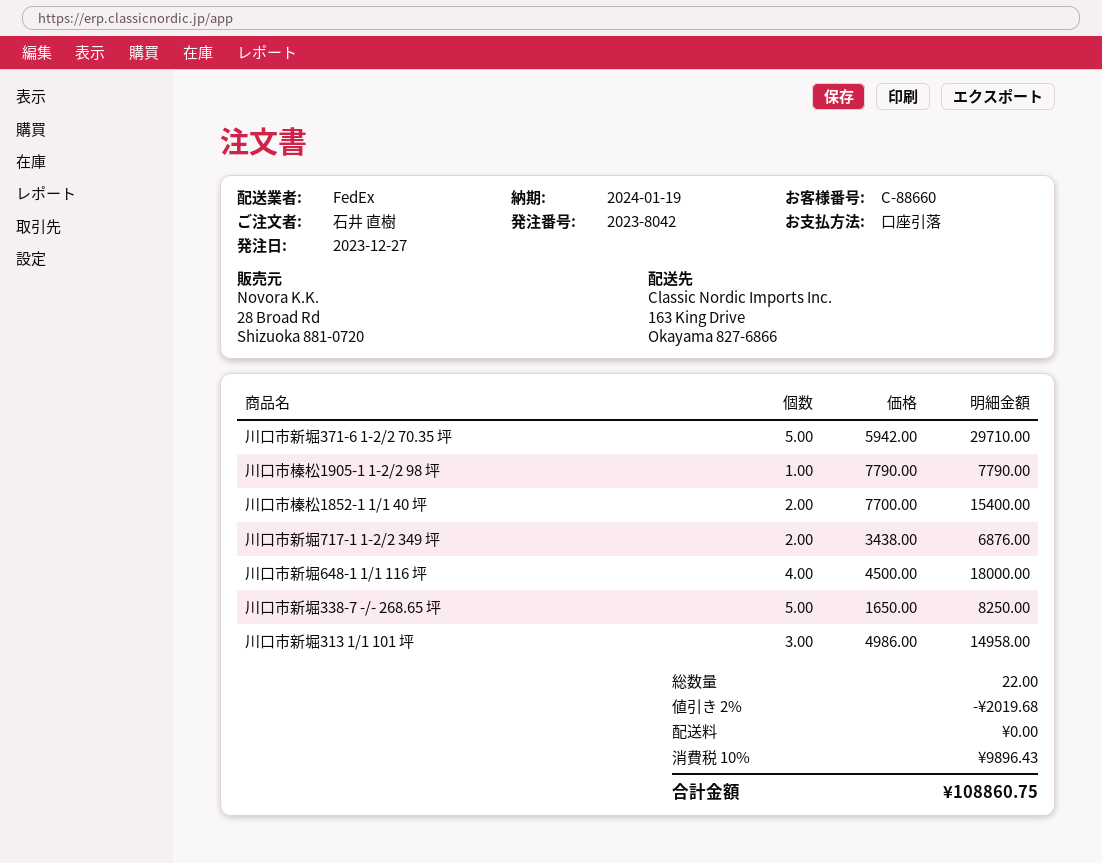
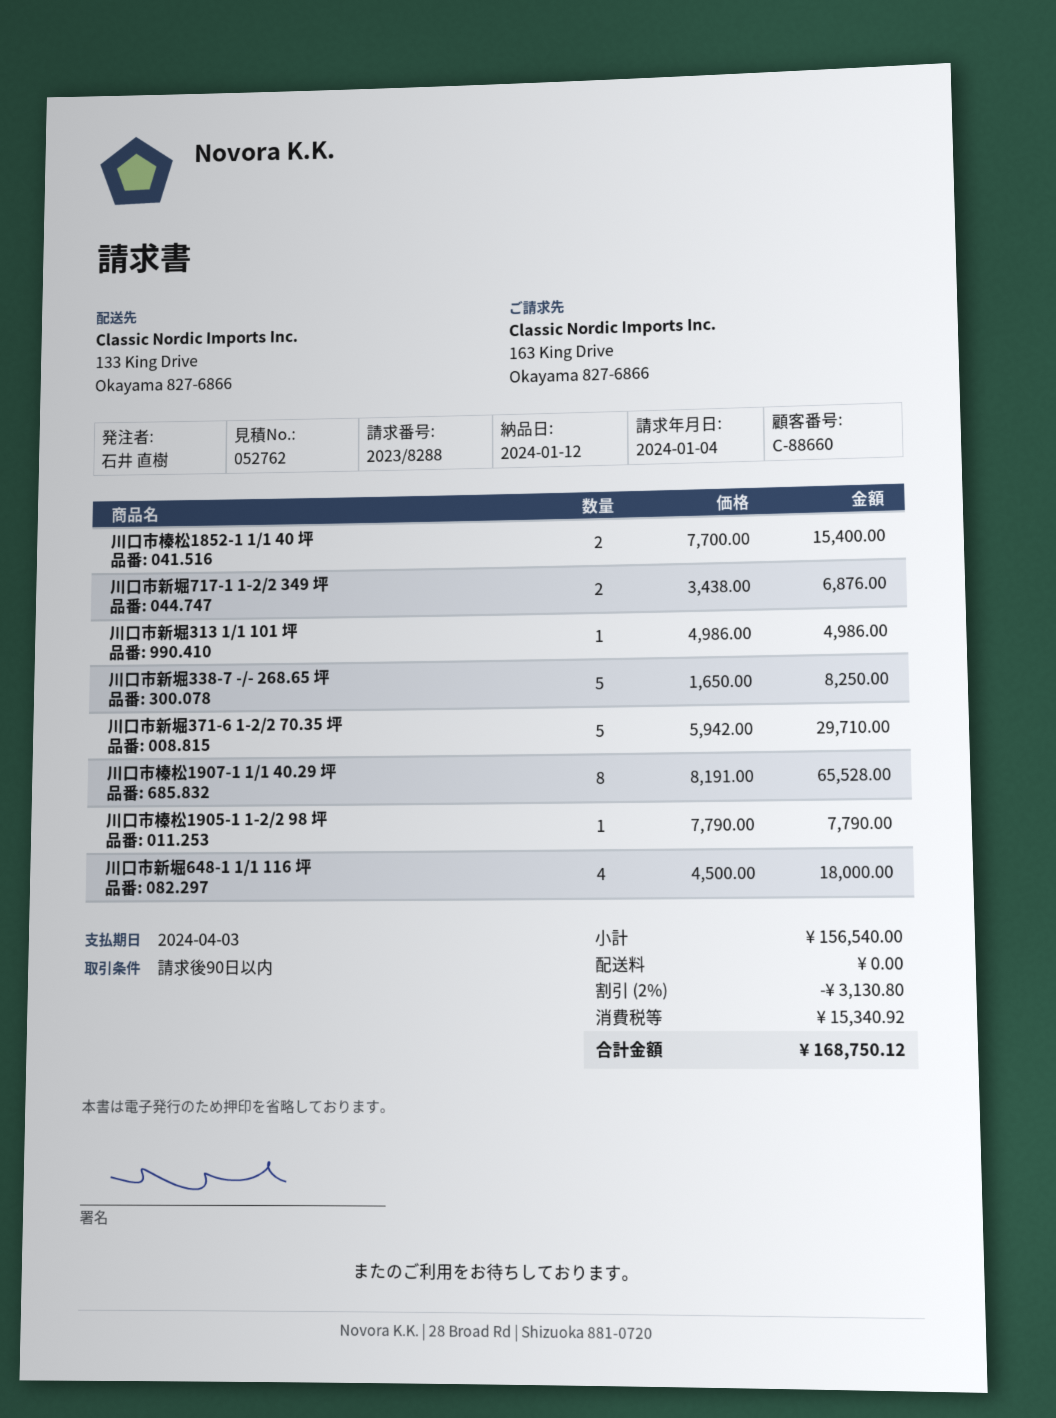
delivery date: 2024-01-19 -> 2024-01-12
ship to: 163 King Drive, Okayama 827-6866 -> 133 King Drive, Okayama 827-6866
川口市新堀313 1/1 101 坪: 3 x 4986.00 = 14958.00 -> 1 x 4986.00 = 4986.00
川口市榛松1907-1 1/1 40.29 坪: none -> 8 x 8191.00 = 65528.00
discount: 2% = 2019.68 -> 2% = 3130.80
tax: 9896.43 -> 15340.92
total: 108860.75 -> 168750.12

